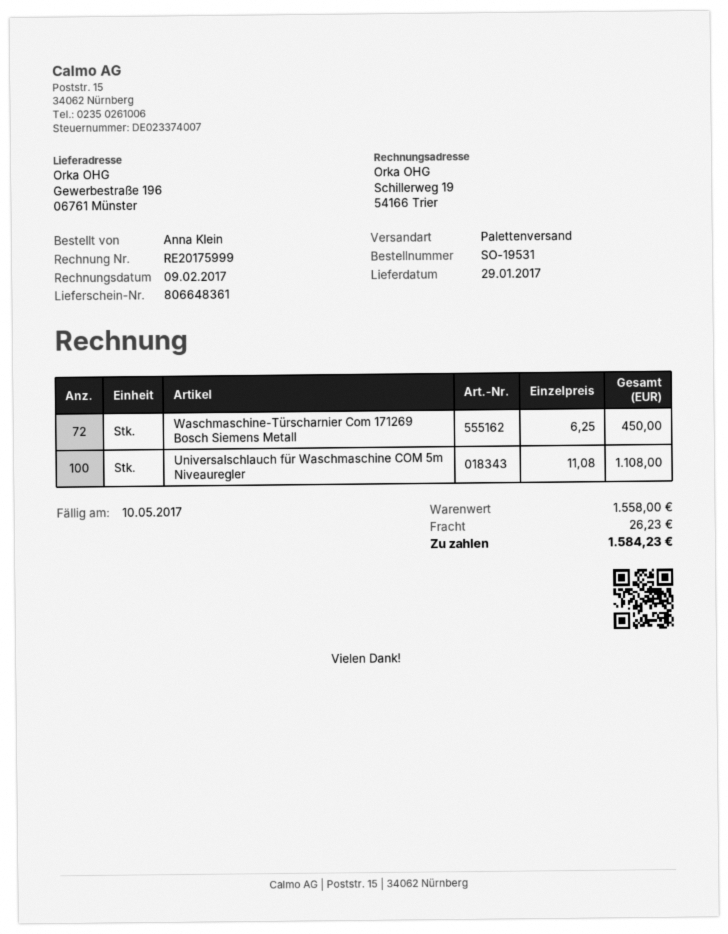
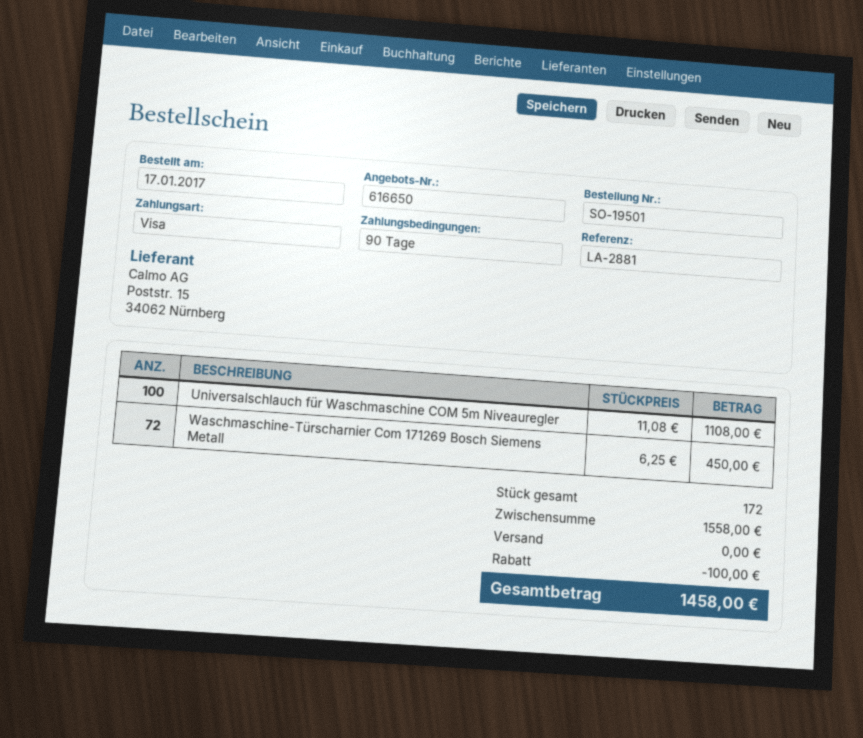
order number: SO-19531 -> SO-19501
discount: none -> 100.00
shipping: 26.23 -> 0.00
total: 1584.23 -> 1458.00

